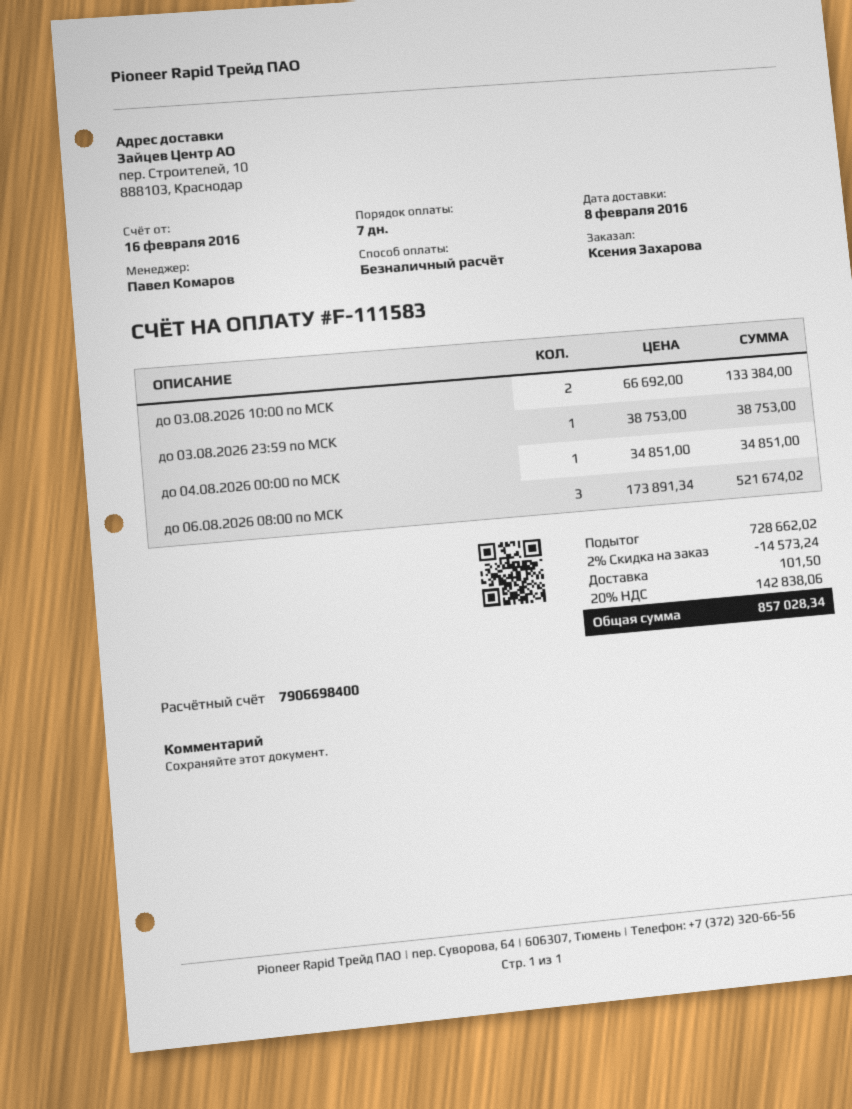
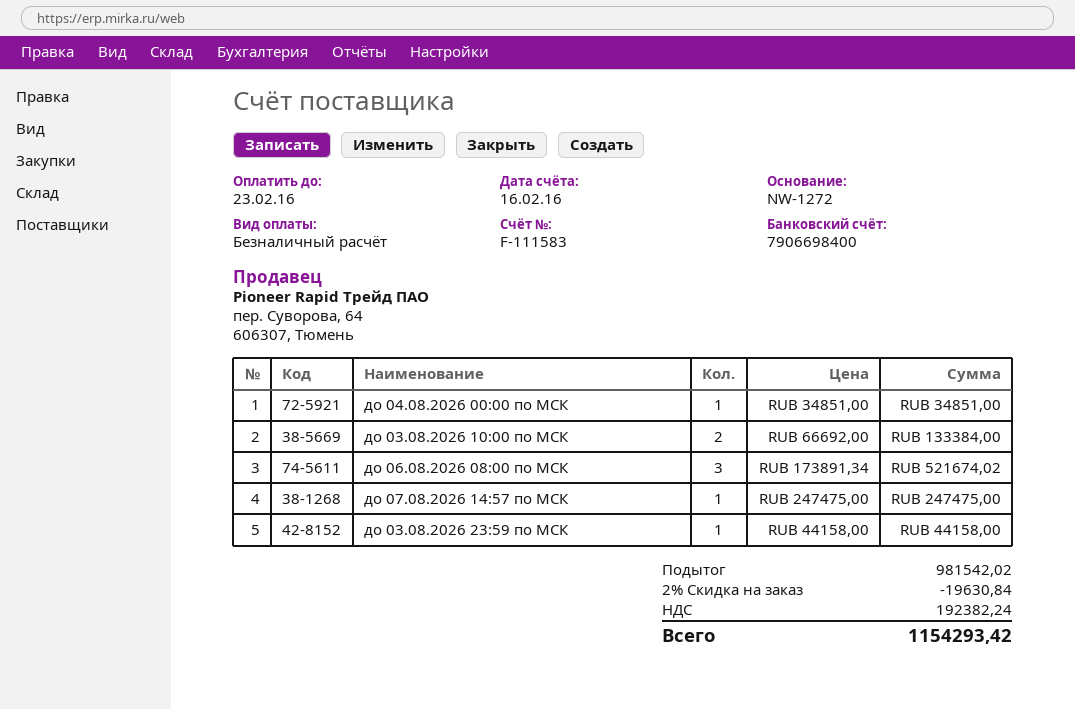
до 03.08.2026 23:59 по МСК: 1 x 38753.00 = 38753.00 -> 1 x 44158.00 = 44158.00
до 07.08.2026 14:57 по МСК: none -> 1 x 247475.00 = 247475.00
subtotal: 728662.02 -> 981542.02
discount: 2% = 14573.24 -> 2% = 19630.84
shipping: 101.50 -> none
tax: 142838.06 -> 192382.24
total: 857028.34 -> 1154293.42

